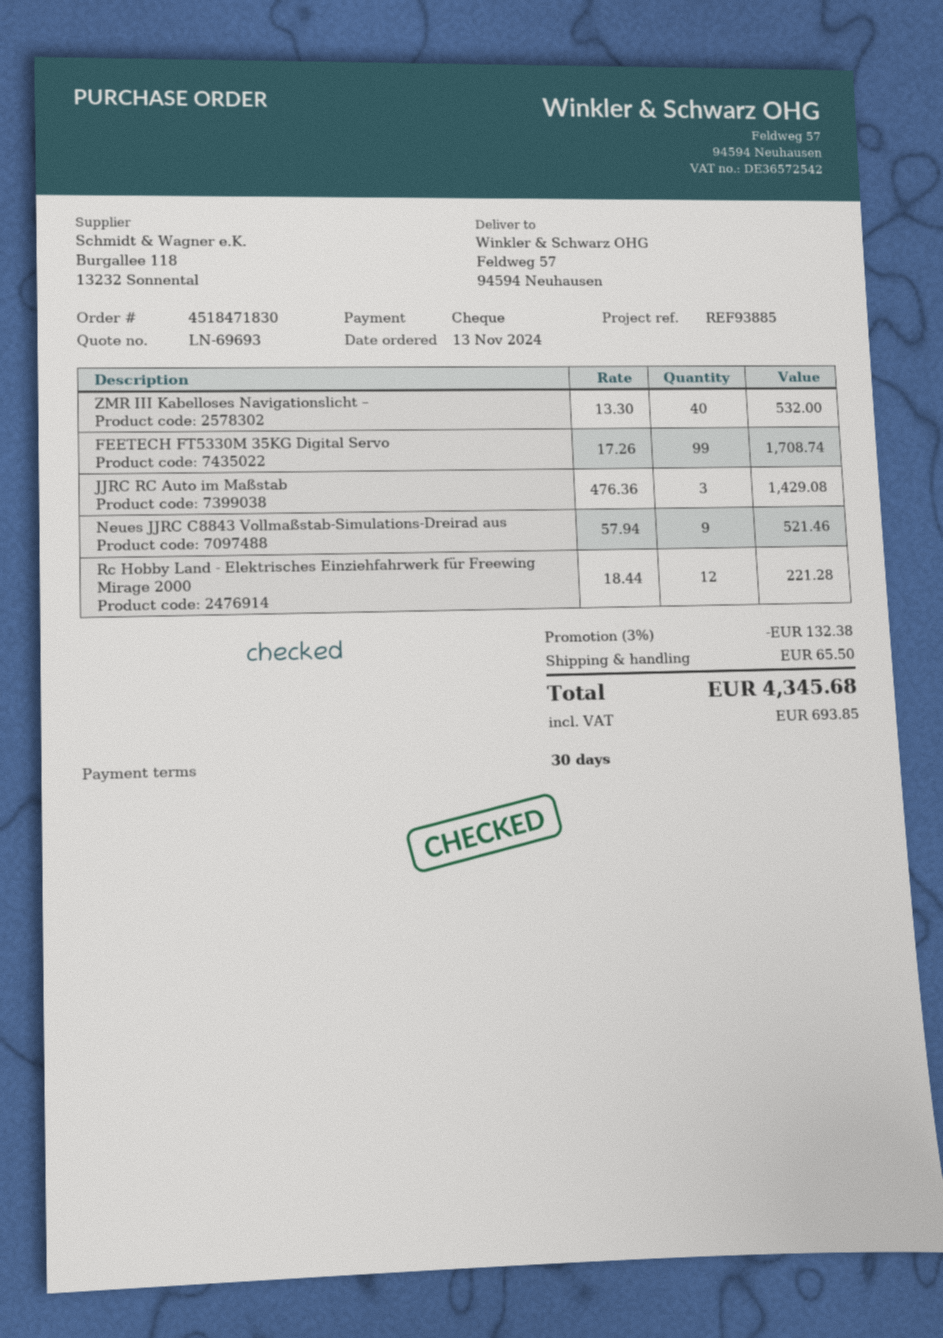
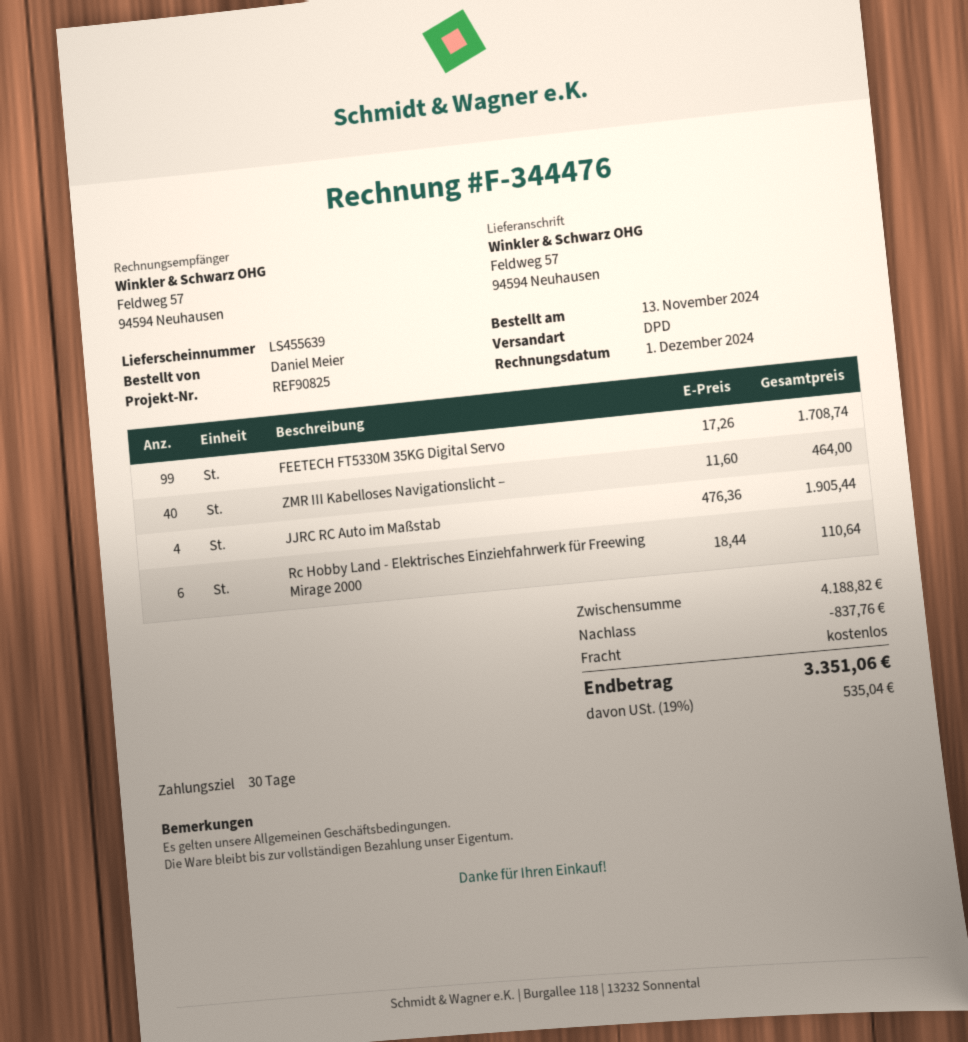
reference: REF93885 -> REF90825
ZMR III Kabelloses Navigationslicht –: 40 x 13.30 = 532.00 -> 40 x 11.60 = 464.00
JJRC RC Auto im Maßstab: 3 x 476.36 = 1429.08 -> 4 x 476.36 = 1905.44
Neues JJRC C8843 Vollmaßstab-Simulations-Dreirad aus: 9 x 57.94 = 521.46 -> none
Rc Hobby Land - Elektrisches Einziehfahrwerk für Freewing Mirage 2000: 12 x 18.44 = 221.28 -> 6 x 18.44 = 110.64
discount: 132.38 -> 837.76
shipping: 65.50 -> 0.00
tax: 693.85 -> 535.04
total: 4345.68 -> 3351.06

